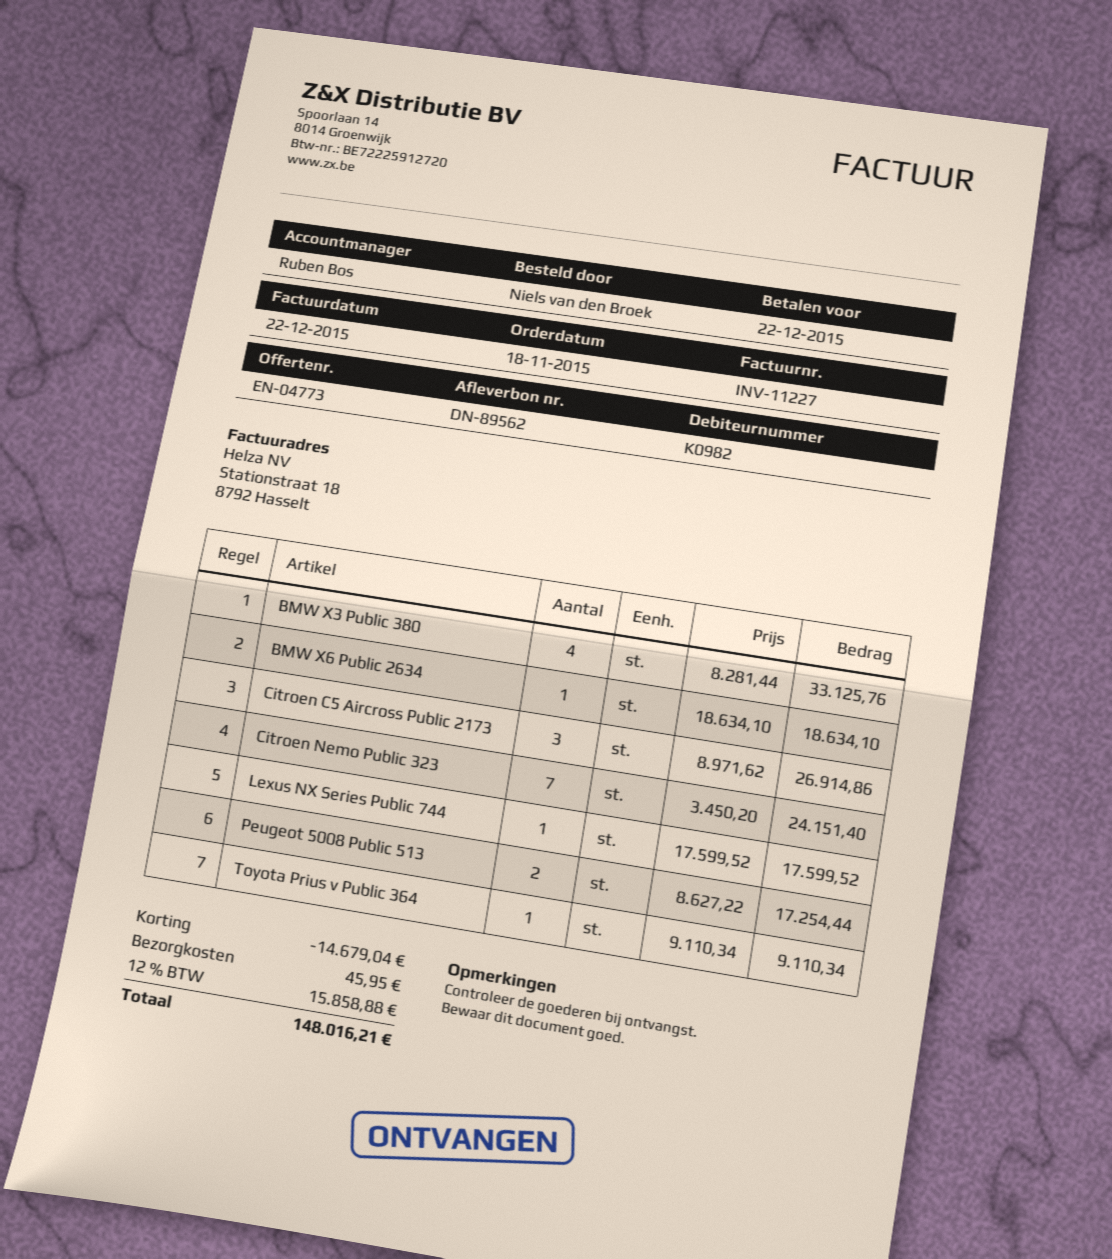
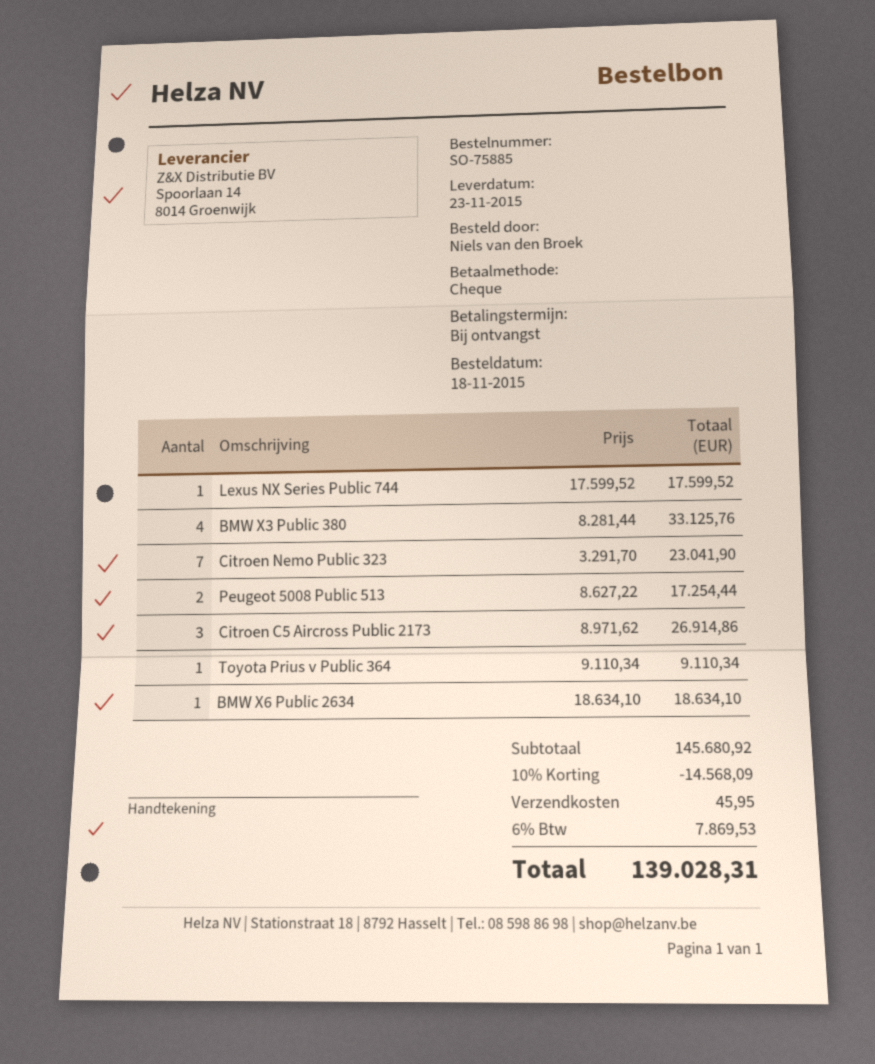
Citroen Nemo Public 323: 7 x 3450.20 = 24151.40 -> 7 x 3291.70 = 23041.90
discount: 14679.04 -> 14568.09
tax: 12% = 15858.88 -> 6% = 7869.53
total: 148016.21 -> 139028.31

